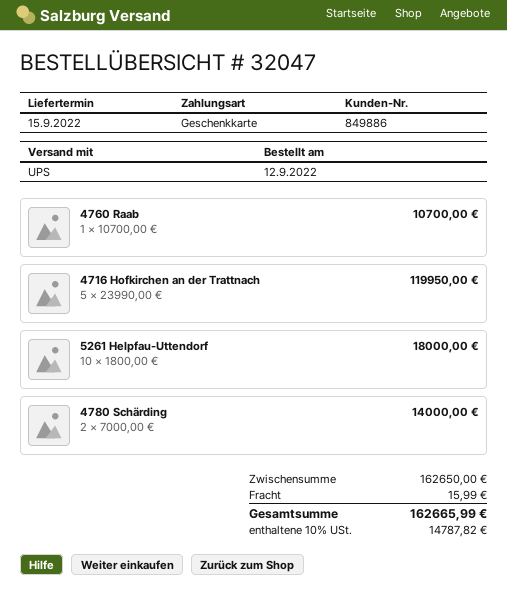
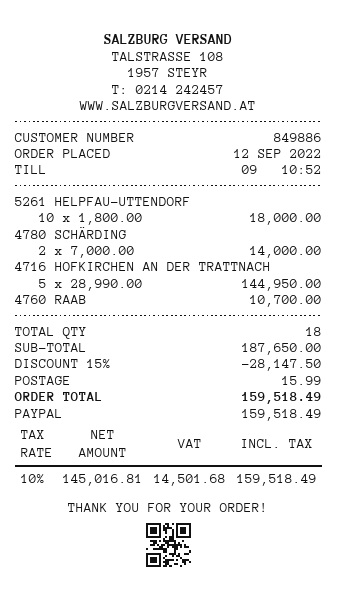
payment method: gift card -> PayPal
4716 Hofkirchen an der Trattnach: 5 x 23990.00 = 119950.00 -> 5 x 28990.00 = 144950.00
subtotal: 162650.00 -> 187650.00
discount: none -> 15% = 28147.50
tax: 10% = 14787.82 -> 10% = 14501.68
total: 162665.99 -> 159518.49

